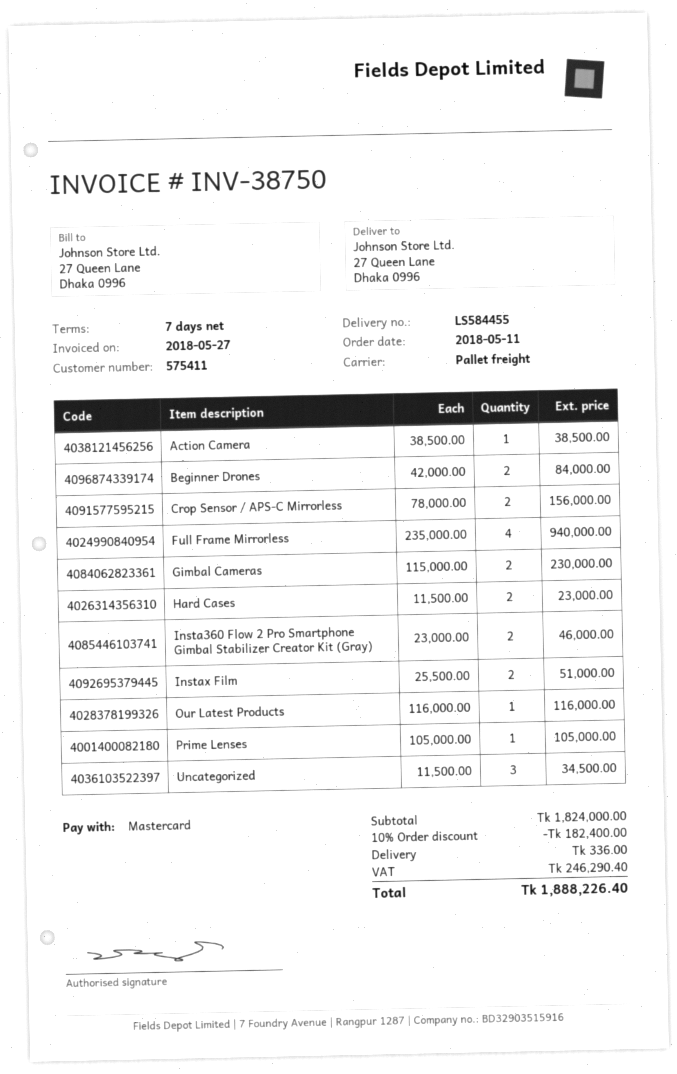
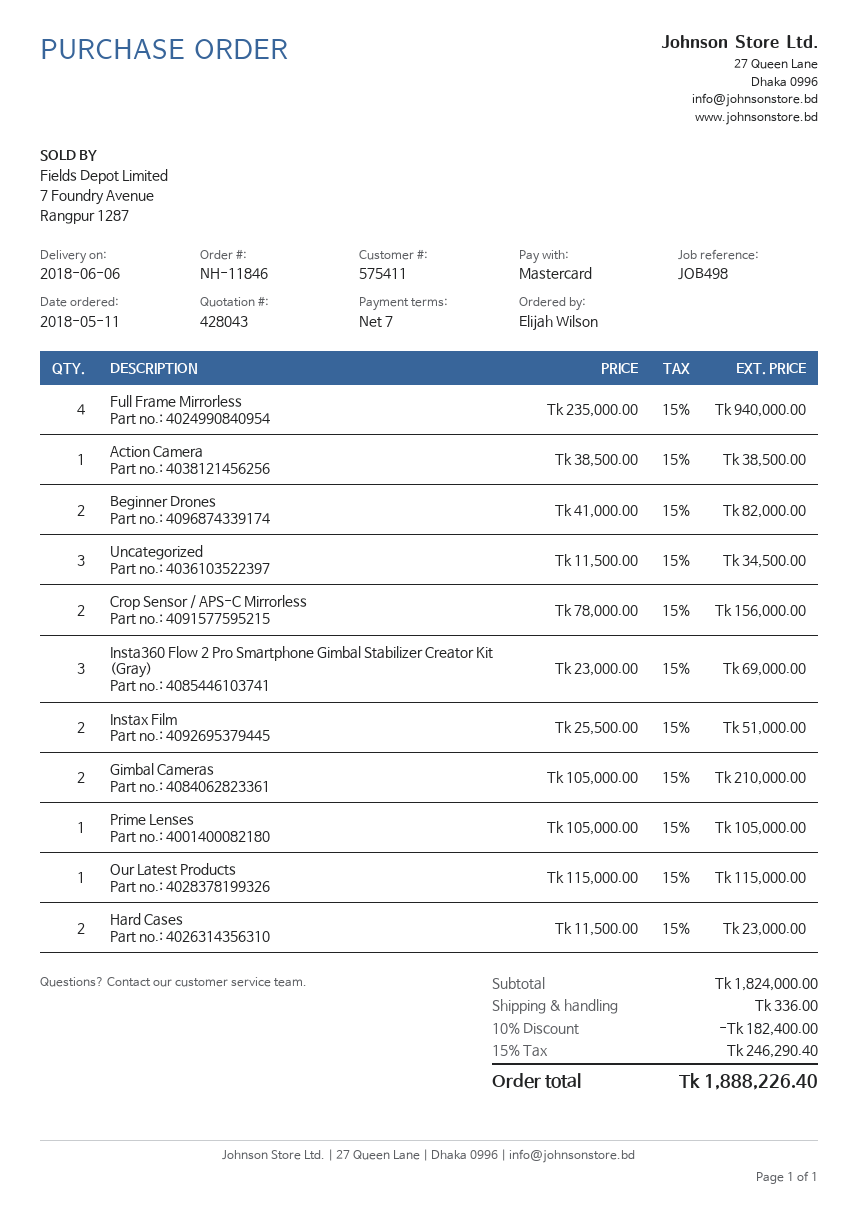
Beginner Drones: 2 x 42000.00 = 84000.00 -> 2 x 41000.00 = 82000.00
Gimbal Cameras: 2 x 115000.00 = 230000.00 -> 2 x 105000.00 = 210000.00
Insta360 Flow 2 Pro Smartphone Gimbal Stabilizer Creator Kit (Gray): 2 x 23000.00 = 46000.00 -> 3 x 23000.00 = 69000.00
Our Latest Products: 1 x 116000.00 = 116000.00 -> 1 x 115000.00 = 115000.00

